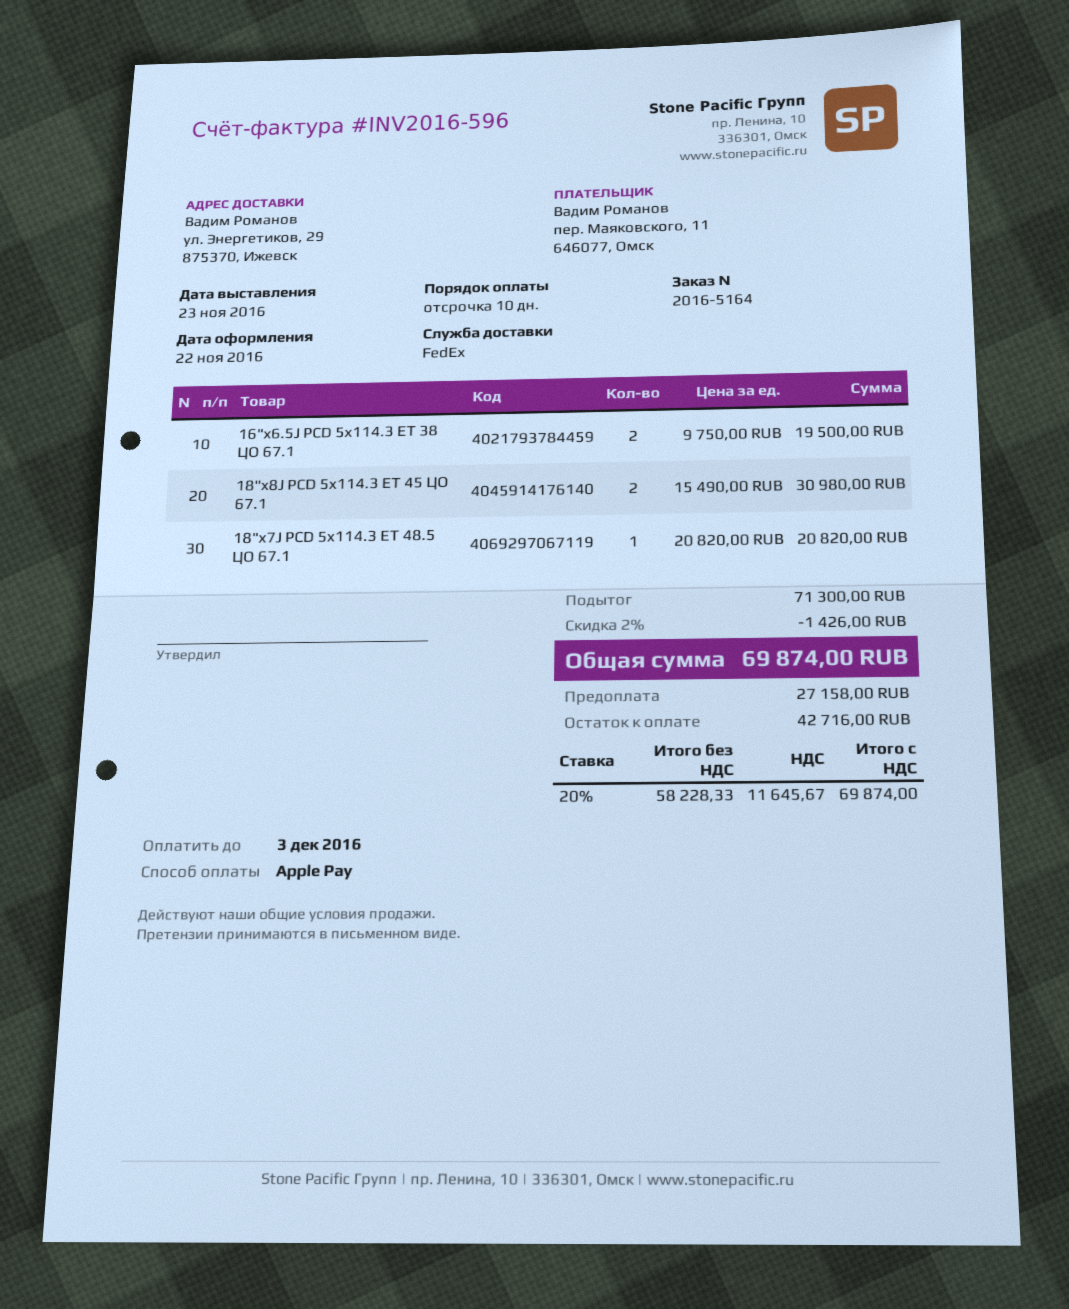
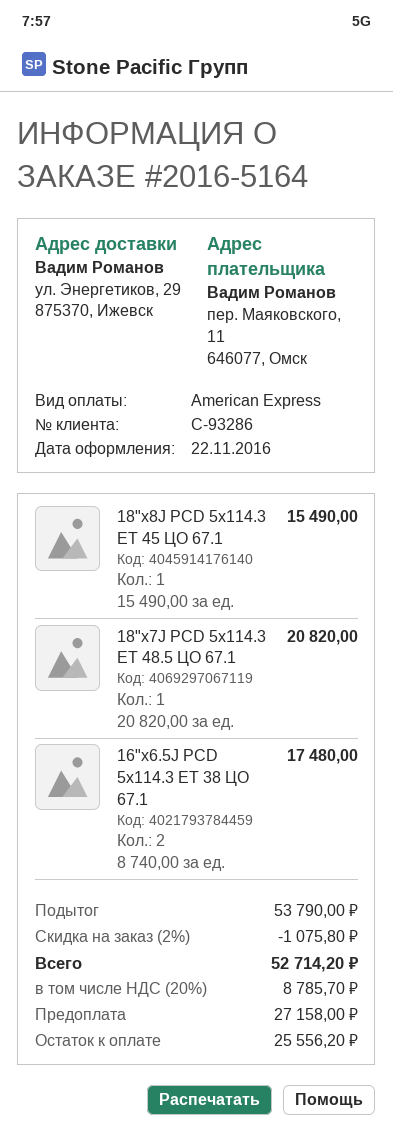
payment method: Apple Pay -> American Express
16"x6.5J PCD 5x114.3 ЕТ 38 ЦО 67.1: 2 x 9750.00 = 19500.00 -> 2 x 8740.00 = 17480.00
18"x8J PCD 5x114.3 ЕТ 45 ЦО 67.1: 2 x 15490.00 = 30980.00 -> 1 x 15490.00 = 15490.00
subtotal: 71300.00 -> 53790.00
discount: 2% = 1426.00 -> 2% = 1075.80
tax: 20% = 11645.67 -> 20% = 8785.70
total: 69874.00 -> 52714.20
balance: 42716.00 -> 25556.20

